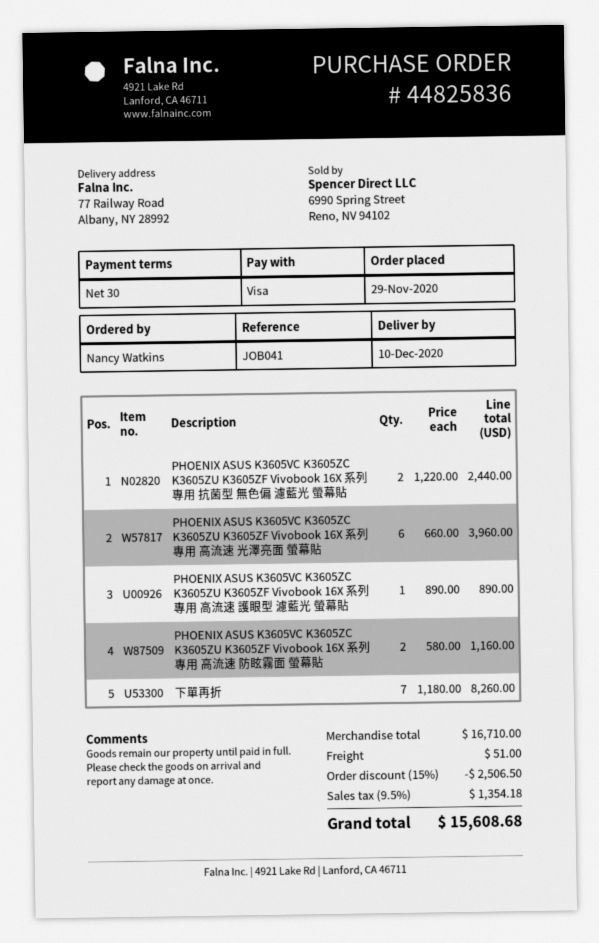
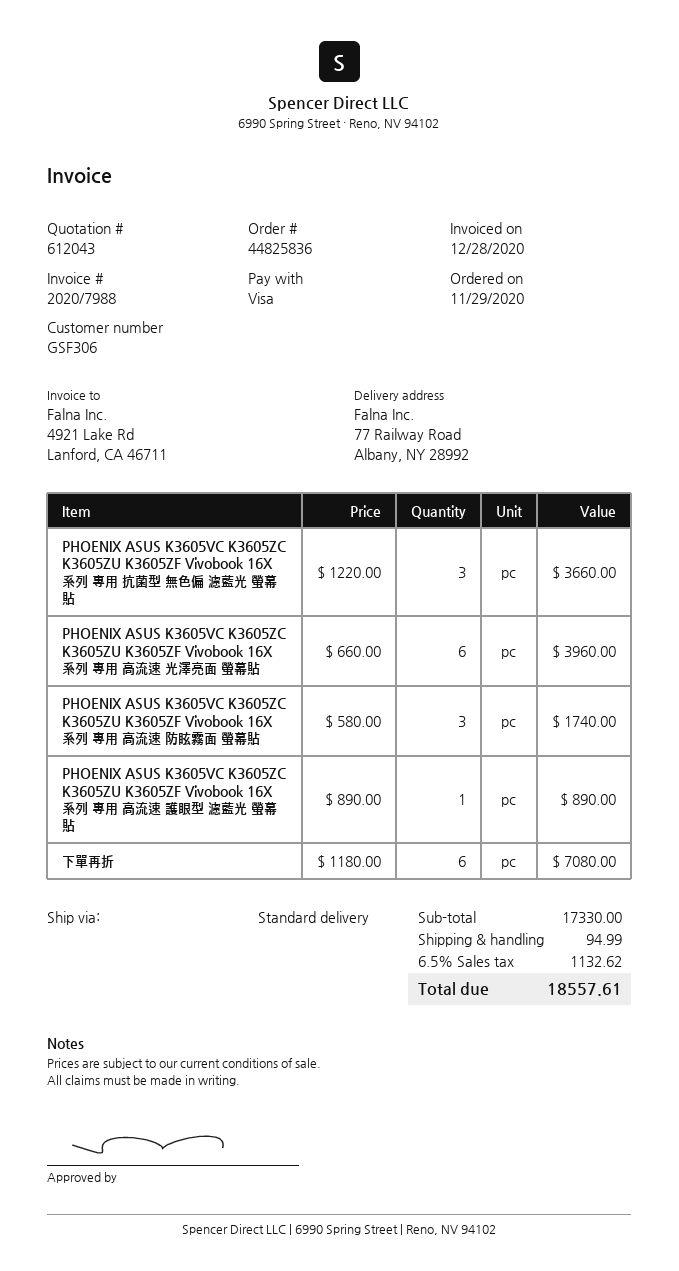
PHOENIX ASUS K3605VC K3605ZC K3605ZU K3605ZF Vivobook 16X 系列 專用 抗菌型 無色偏 濾藍光 螢幕貼: 2 x 1220.00 = 2440.00 -> 3 x 1220.00 = 3660.00
PHOENIX ASUS K3605VC K3605ZC K3605ZU K3605ZF Vivobook 16X 系列 專用 高流速 防眩霧面 螢幕貼: 2 x 580.00 = 1160.00 -> 3 x 580.00 = 1740.00
下單再折: 7 x 1180.00 = 8260.00 -> 6 x 1180.00 = 7080.00
subtotal: 16710.00 -> 17330.00
discount: 15% = 2506.50 -> none
shipping: 51.00 -> 94.99
tax: 9.5% = 1354.18 -> 6.5% = 1132.62
total: 15608.68 -> 18557.61

